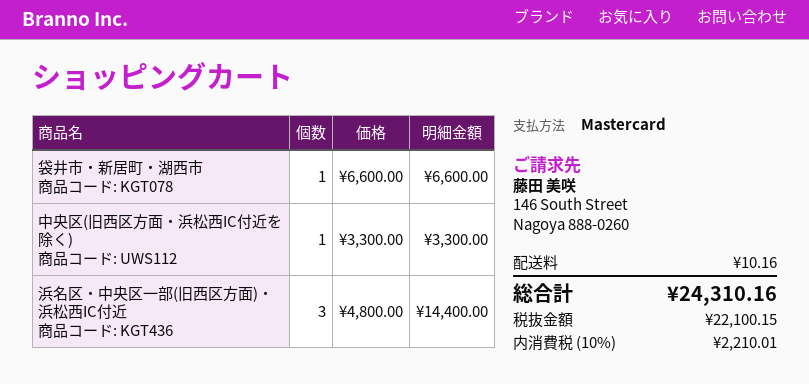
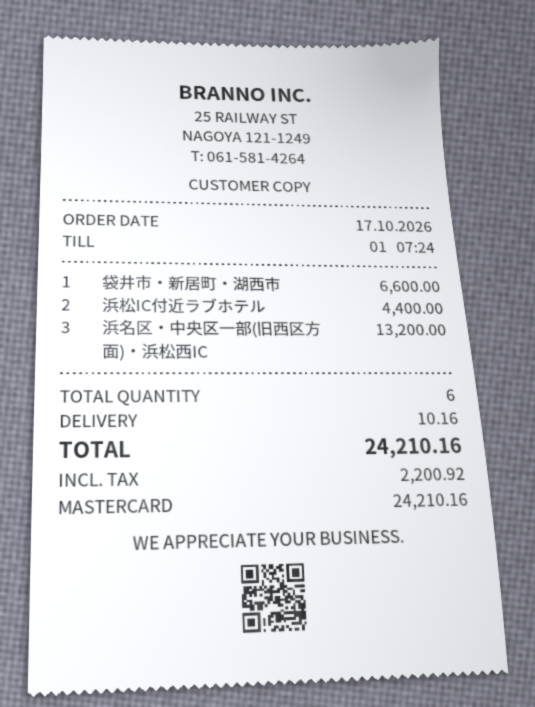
中央区(旧西区方面・浜松西IC付近を除く): 1 for 3300.00 -> none
浜名区・中央区一部(旧西区方面)・浜松西IC付近: 3 for 14400.00 -> 3 for 13200.00
浜松IC付近ラブホテル: none -> 2 for 4400.00
tax: 2210.01 -> 2200.92
total: 24310.16 -> 24210.16

